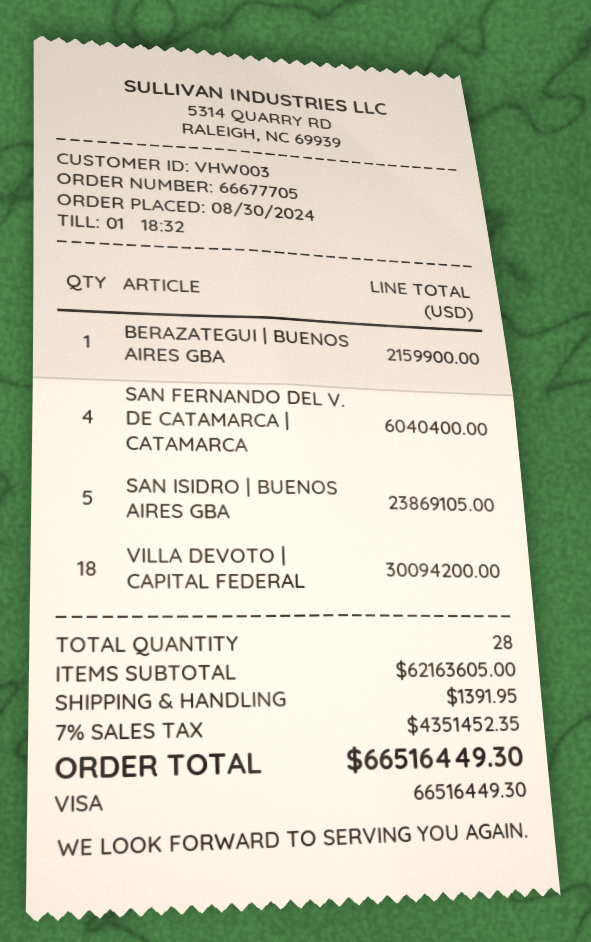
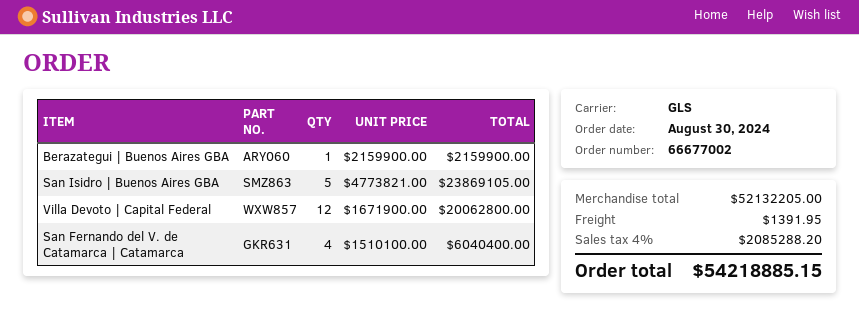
order number: 66677705 -> 66677002
VILLA DEVOTO | CAPITAL FEDERAL: 18 for 30094200.00 -> 12 for 20062800.00
subtotal: 62163605.00 -> 52132205.00
tax: 7% = 4351452.35 -> 4% = 2085288.20
total: 66516449.30 -> 54218885.15

